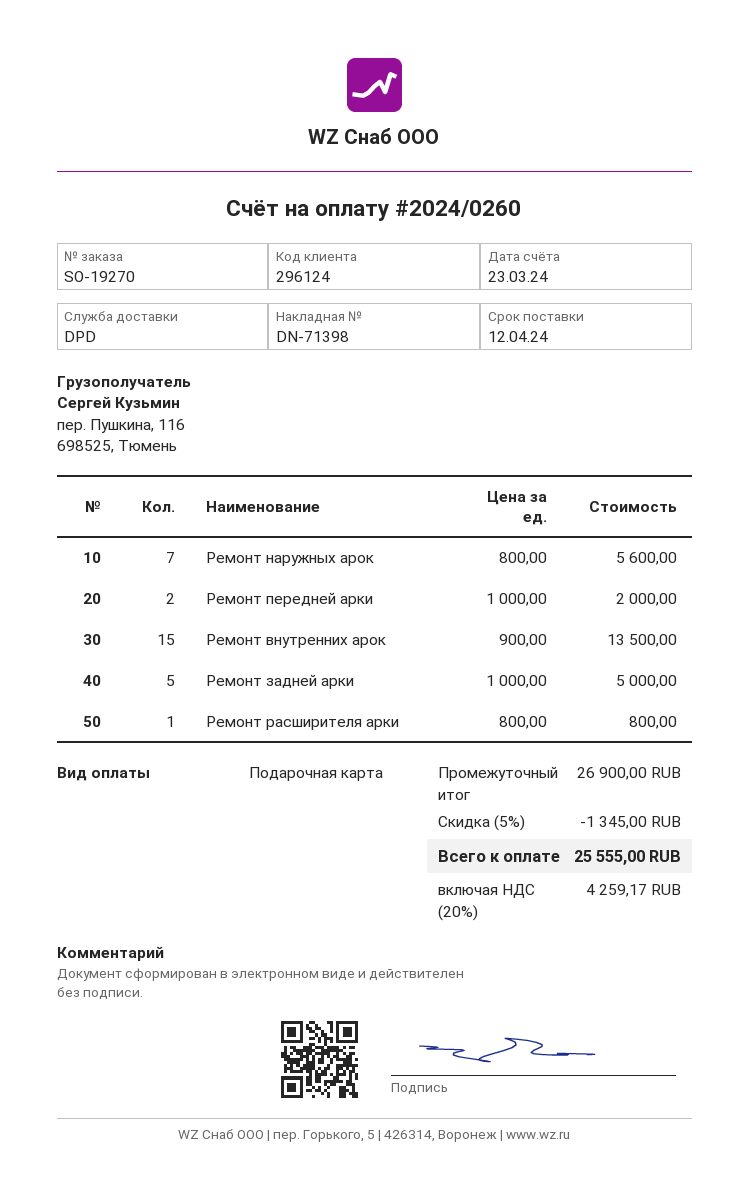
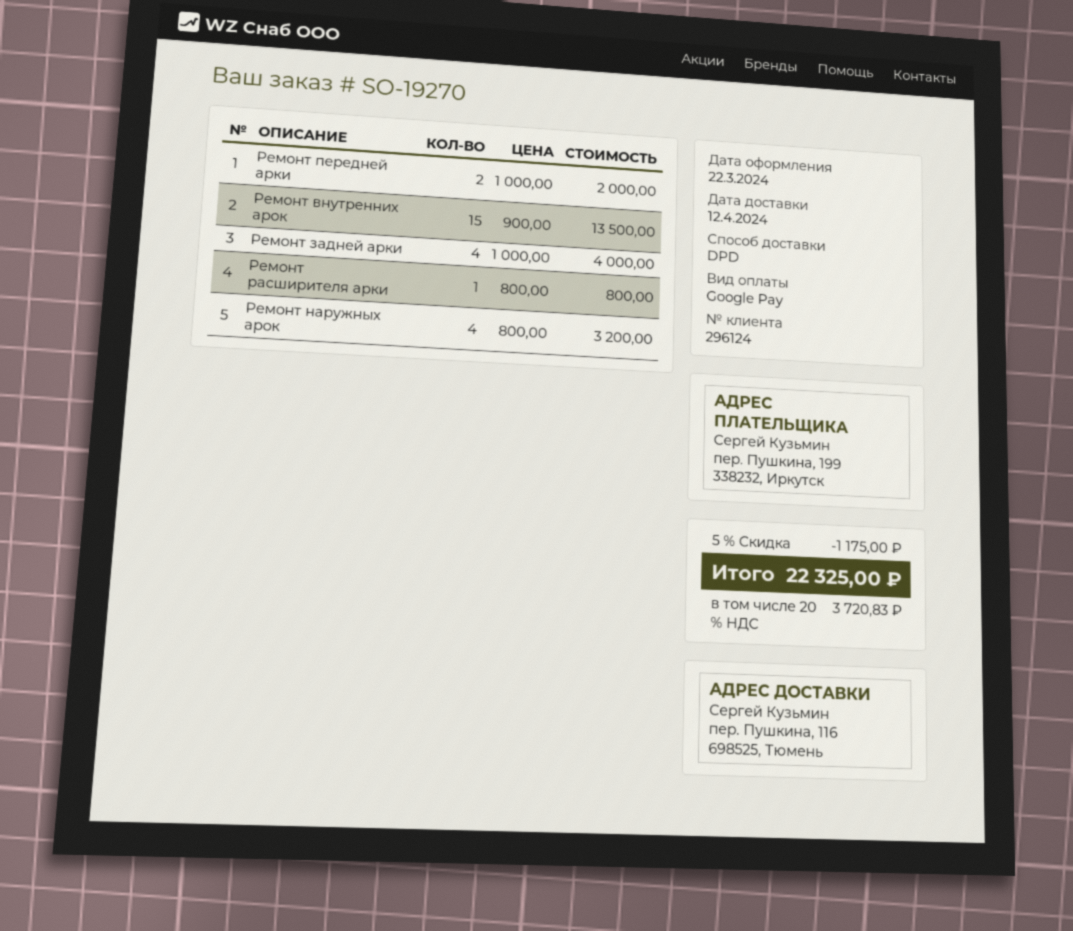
payment method: gift card -> Google Pay
Ремонт наружных арок: 7 x 800.00 = 5600.00 -> 4 x 800.00 = 3200.00
Ремонт задней арки: 5 x 1000.00 = 5000.00 -> 4 x 1000.00 = 4000.00
discount: 5% = 1345.00 -> 5% = 1175.00
tax: 20% = 4259.17 -> 20% = 3720.83
total: 25555.00 -> 22325.00

